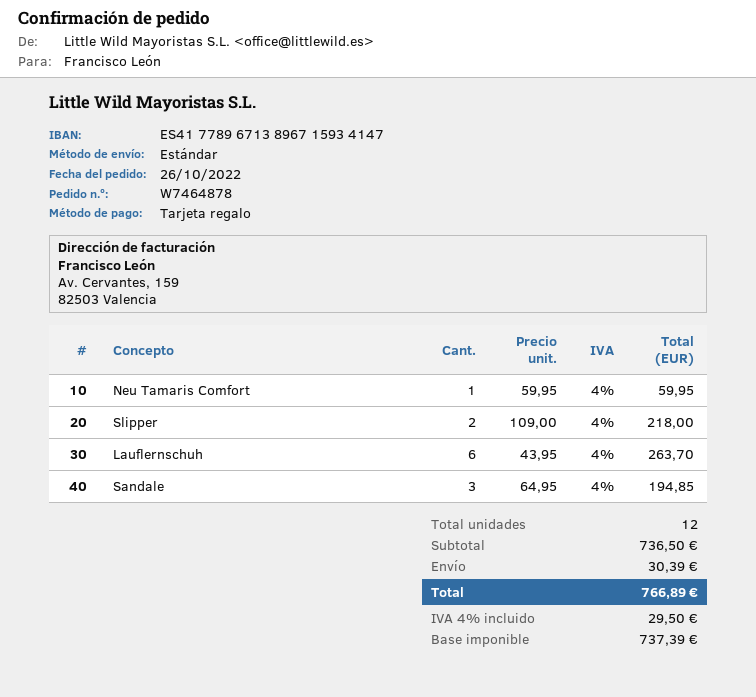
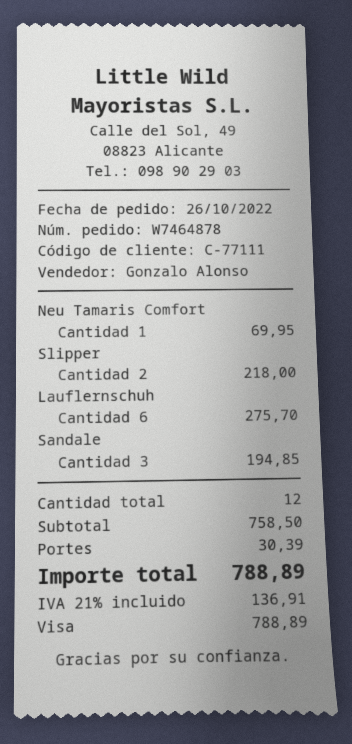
payment method: gift card -> Visa
Neu Tamaris Comfort: 1 for 59.95 -> 1 for 69.95
Lauflernschuh: 6 for 263.70 -> 6 for 275.70
subtotal: 736.50 -> 758.50
tax: 4% = 29.50 -> 21% = 136.91
total: 766.89 -> 788.89

